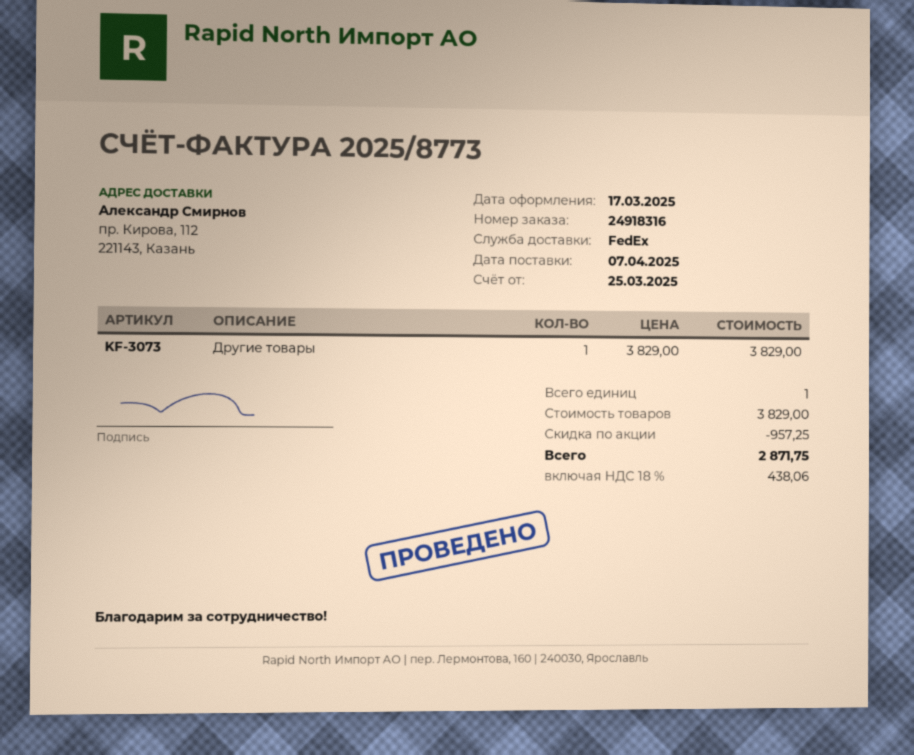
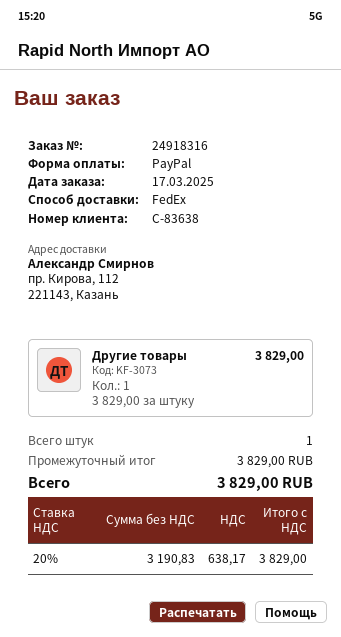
discount: 957.25 -> none
tax: 18% = 438.06 -> 20% = 638.17
total: 2871.75 -> 3829.00

